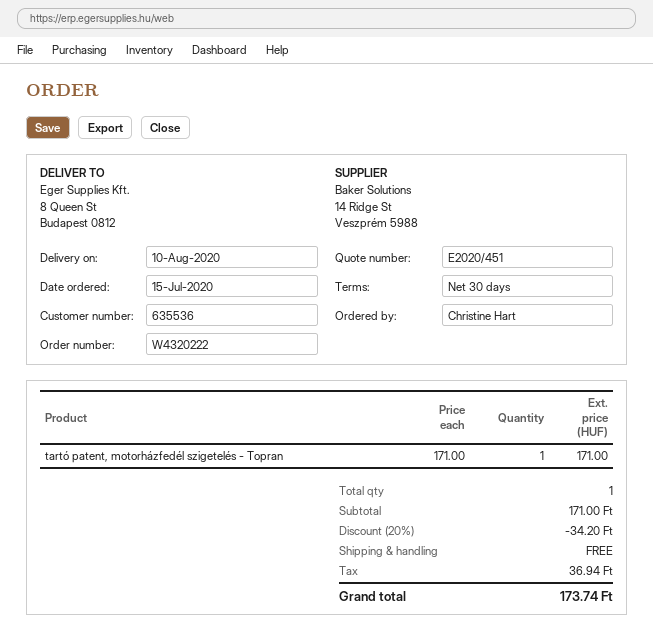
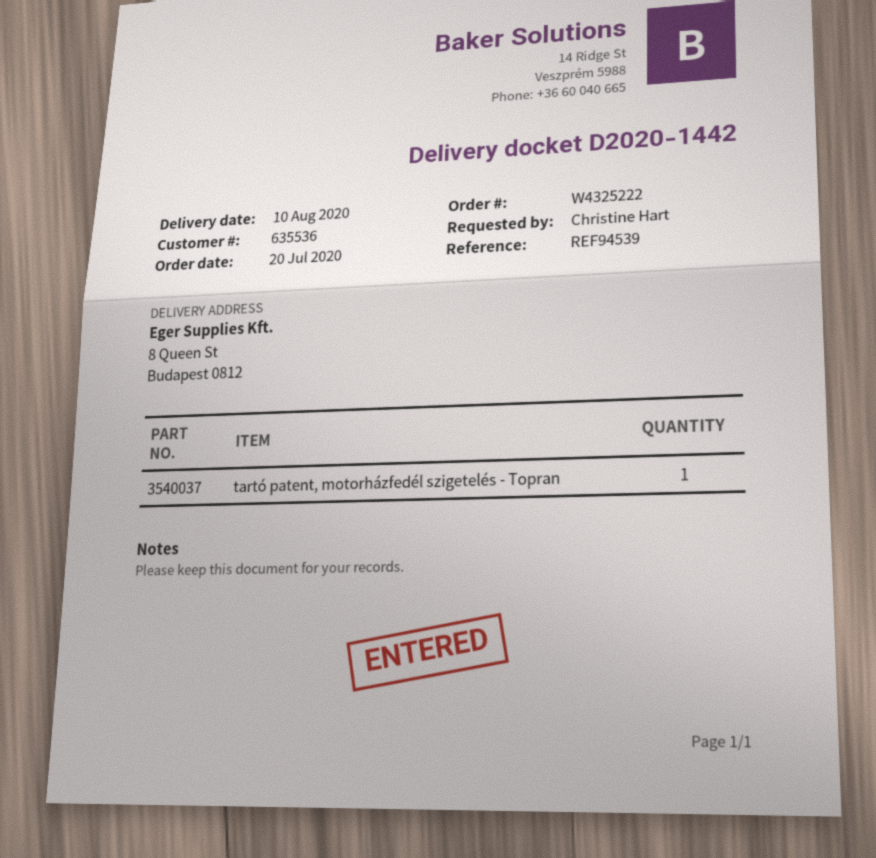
order number: W4320222 -> W4325222
order date: 2020-07-15 -> 2020-07-20

